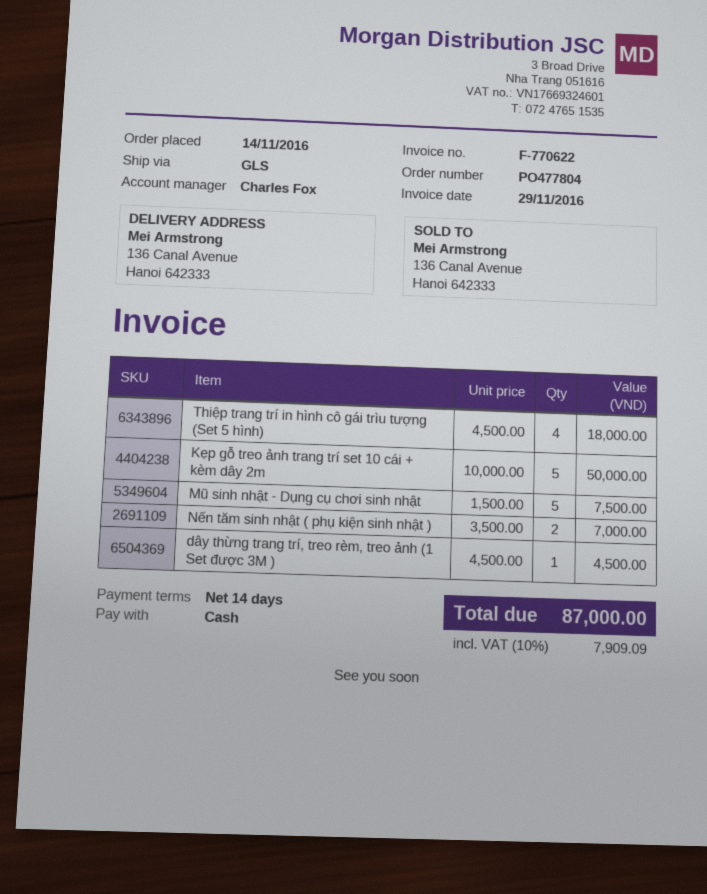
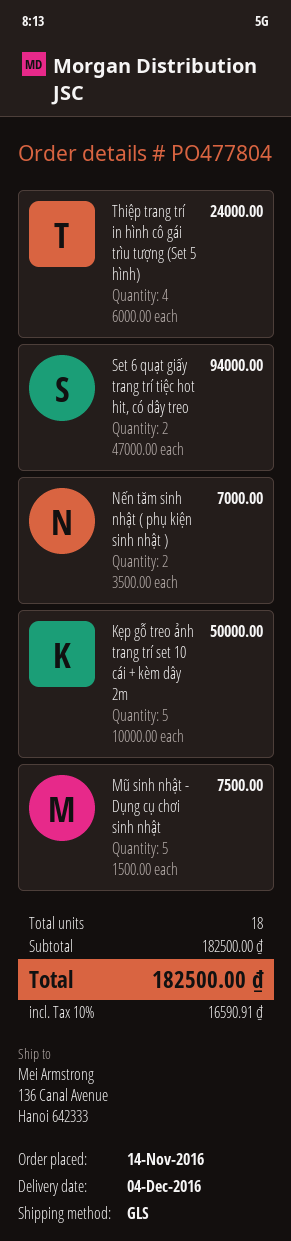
Thiệp trang trí in hình cô gái trìu tượng (Set 5 hình): 4 x 4500.00 = 18000.00 -> 4 x 6000.00 = 24000.00
dây thừng trang trí, treo rèm, treo ảnh (1 Set được 3M ): 1 x 4500.00 = 4500.00 -> none
Set 6 quạt giấy trang trí tiệc hot hit, có dây treo: none -> 2 x 47000.00 = 94000.00
tax: 10% = 7909.09 -> 10% = 16590.91
total: 87000.00 -> 182500.00

